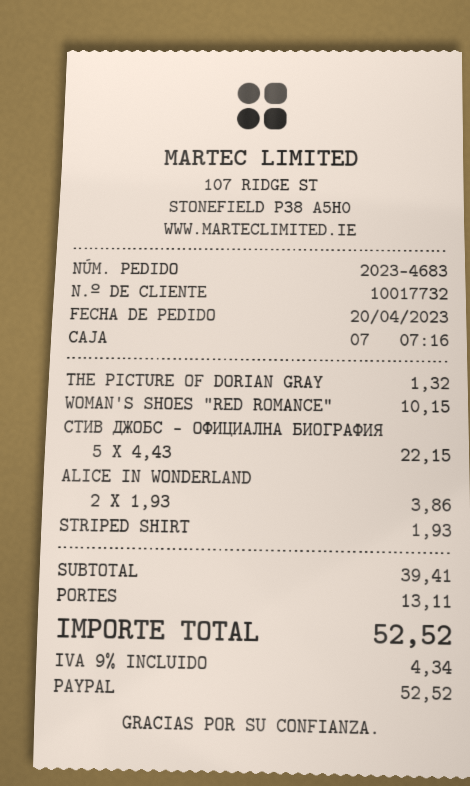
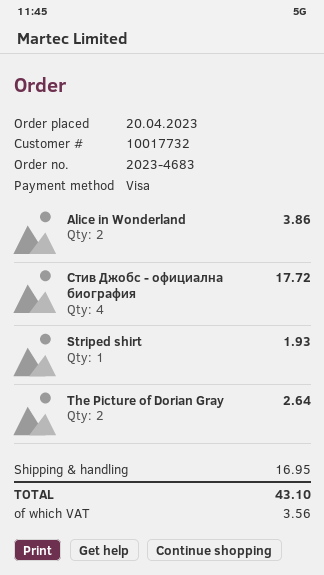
payment method: PayPal -> Visa
THE PICTURE OF DORIAN GRAY: 1 for 1.32 -> 2 for 2.64
WOMAN'S SHOES "RED ROMANCE": 1 for 10.15 -> none
СТИВ ДЖОБС - ОФИЦИАЛНА БИОГРАФИЯ: 5 for 22.15 -> 4 for 17.72
shipping: 13.11 -> 16.95
tax: 4.34 -> 3.56
total: 52.52 -> 43.10

